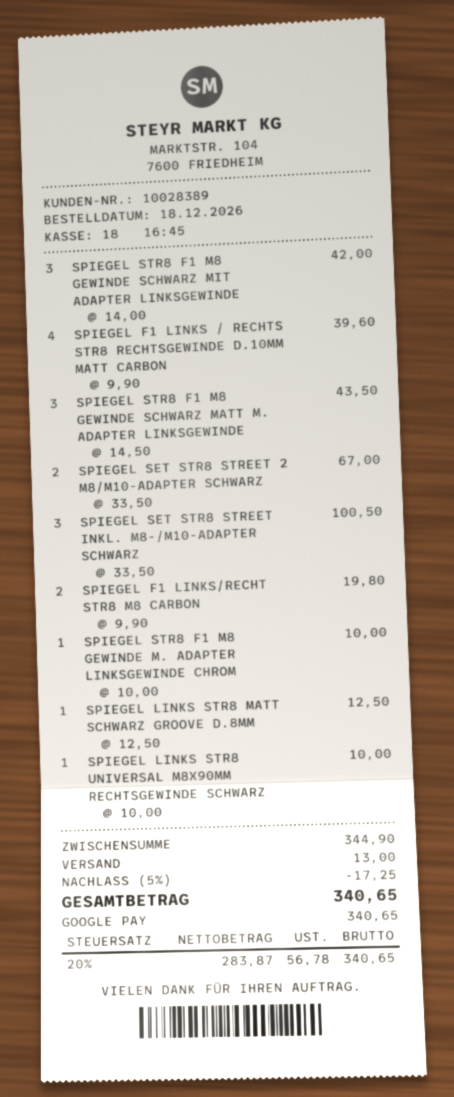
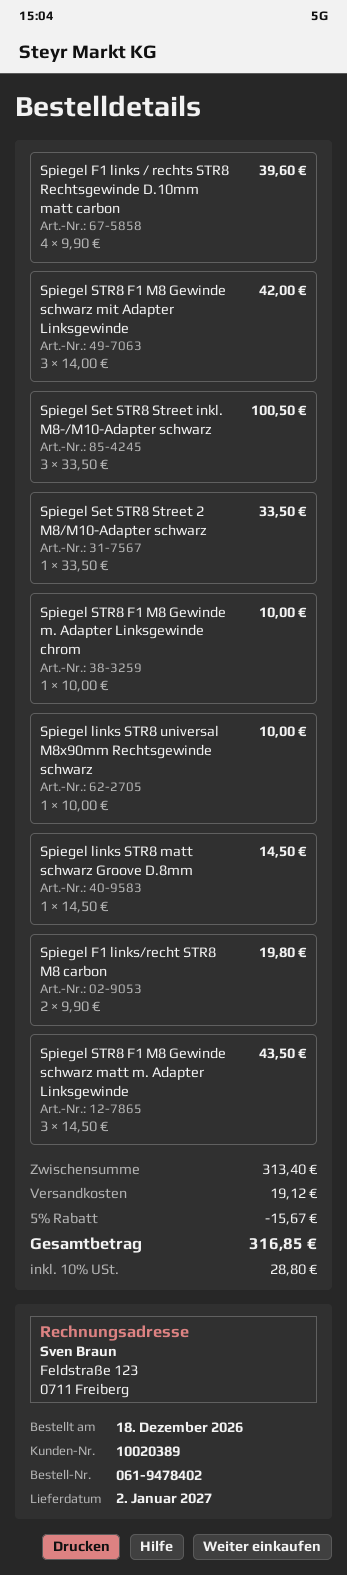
customer number: 10028389 -> 10020389
SPIEGEL SET STR8 STREET 2 M8/M10-ADAPTER SCHWARZ: 2 x 33.50 = 67.00 -> 1 x 33.50 = 33.50
SPIEGEL LINKS STR8 MATT SCHWARZ GROOVE D.8MM: 1 x 12.50 = 12.50 -> 1 x 14.50 = 14.50
subtotal: 344.90 -> 313.40
discount: 5% = 17.25 -> 5% = 15.67
shipping: 13.00 -> 19.12
tax: 20% = 56.78 -> 10% = 28.80
total: 340.65 -> 316.85

